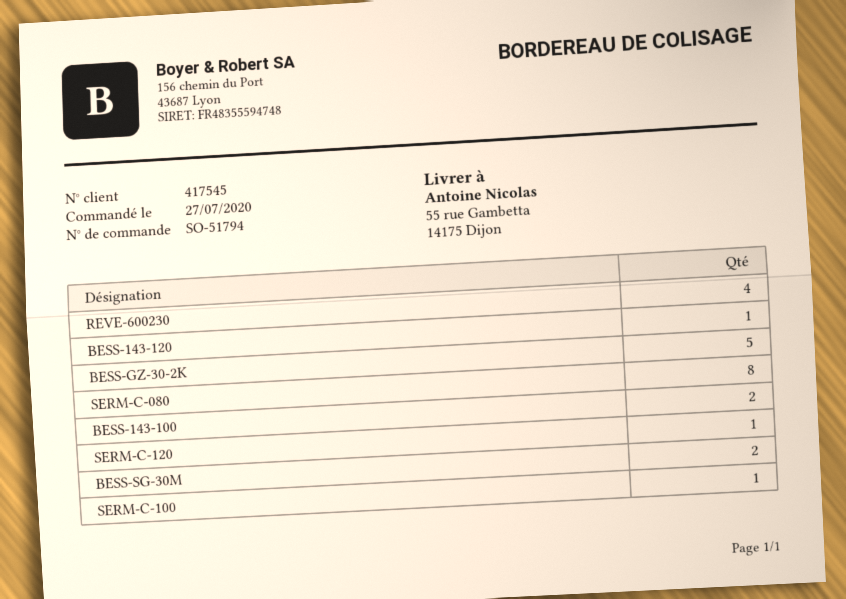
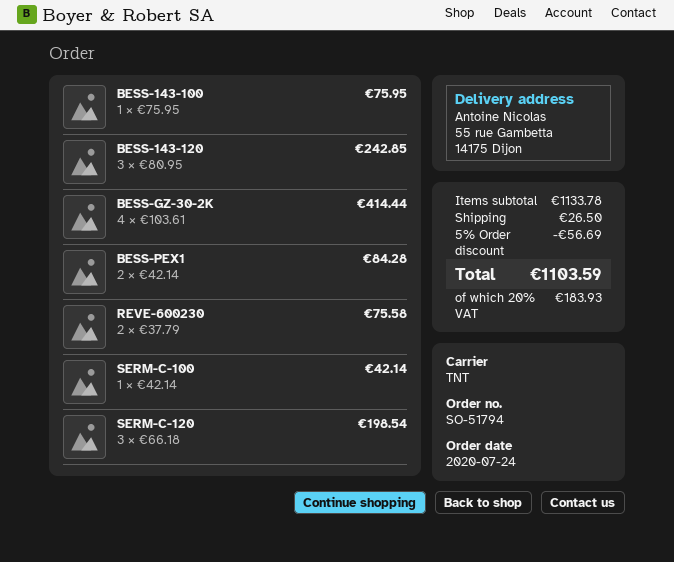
order date: 2020-07-27 -> 2020-07-24
REVE-600230: 4 -> 2
BESS-143-120: 1 -> 3
BESS-GZ-30-2K: 5 -> 4
SERM-C-080: 8 -> none
BESS-143-100: 2 -> 1
SERM-C-120: 1 -> 3
BESS-SG-30M: 2 -> none
BESS-PEX1: none -> 2

